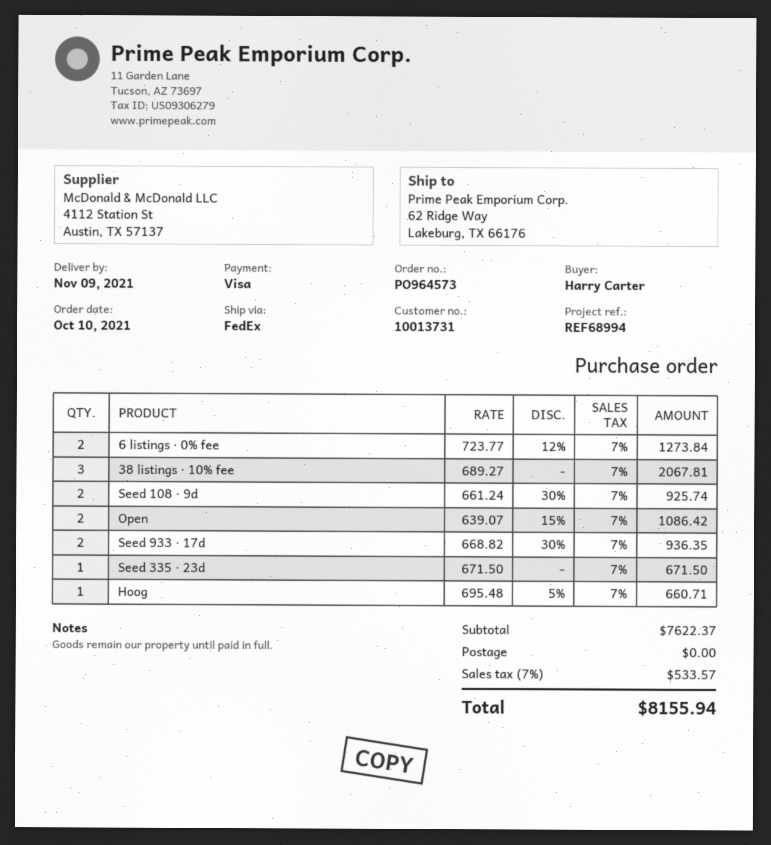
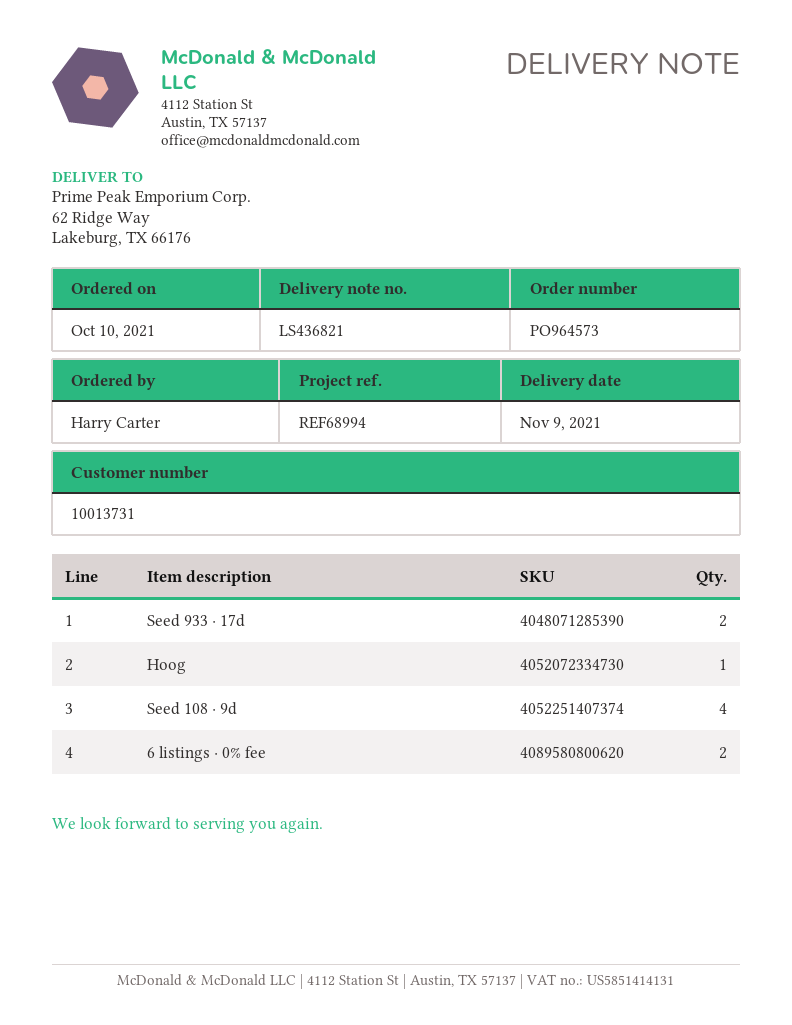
38 listings · 10% fee: 3 -> none
Seed 108 · 9d: 2 -> 4
Open: 2 -> none
Seed 335 · 23d: 1 -> none

